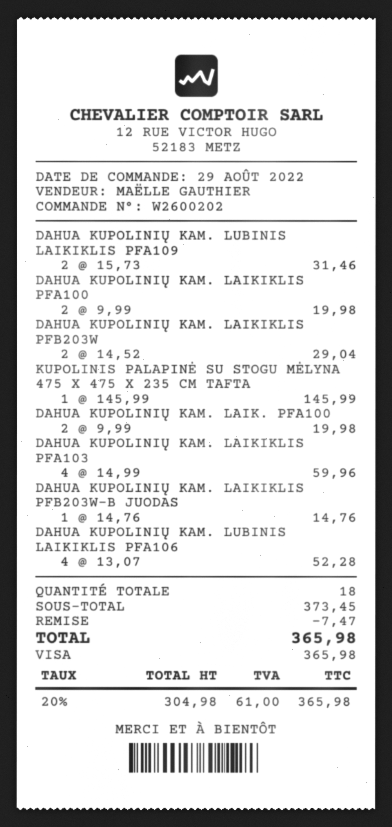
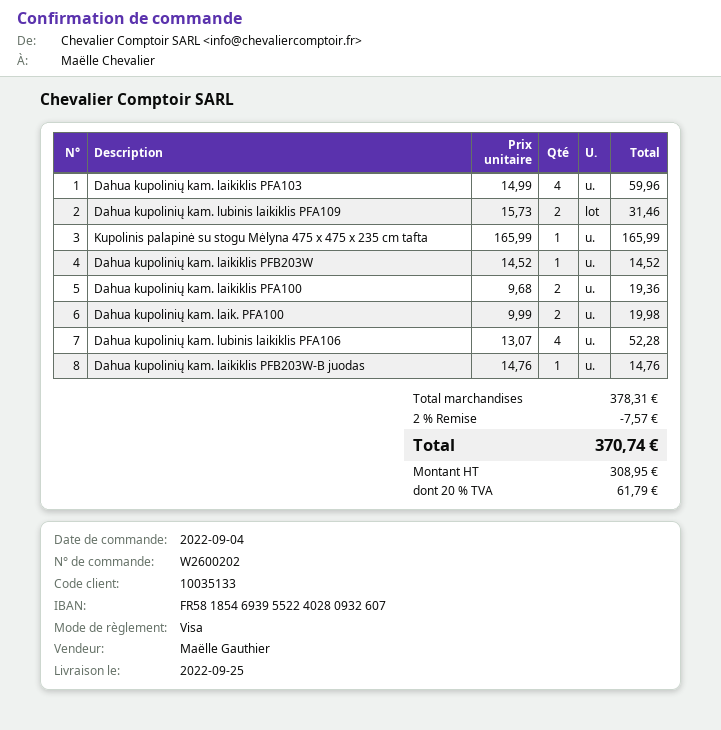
order date: 2022-08-29 -> 2022-09-04
DAHUA KUPOLINIŲ KAM. LAIKIKLIS PFA100: 2 x 9.99 = 19.98 -> 2 x 9.68 = 19.36
DAHUA KUPOLINIŲ KAM. LAIKIKLIS PFB203W: 2 x 14.52 = 29.04 -> 1 x 14.52 = 14.52
KUPOLINIS PALAPINĖ SU STOGU MĖLYNA 475 X 475 X 235 CM TAFTA: 1 x 145.99 = 145.99 -> 1 x 165.99 = 165.99
subtotal: 373.45 -> 378.31
discount: 7.47 -> 7.57
net: 304.98 -> 308.95
tax: 20% = 61.00 -> 20% = 61.79
total: 365.98 -> 370.74

